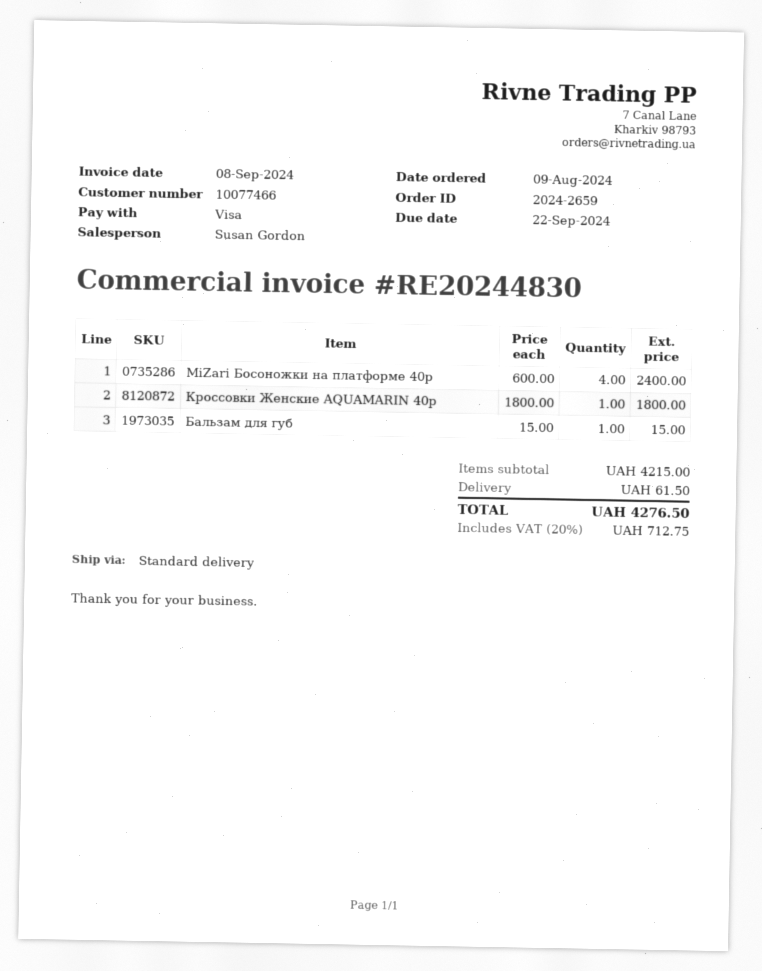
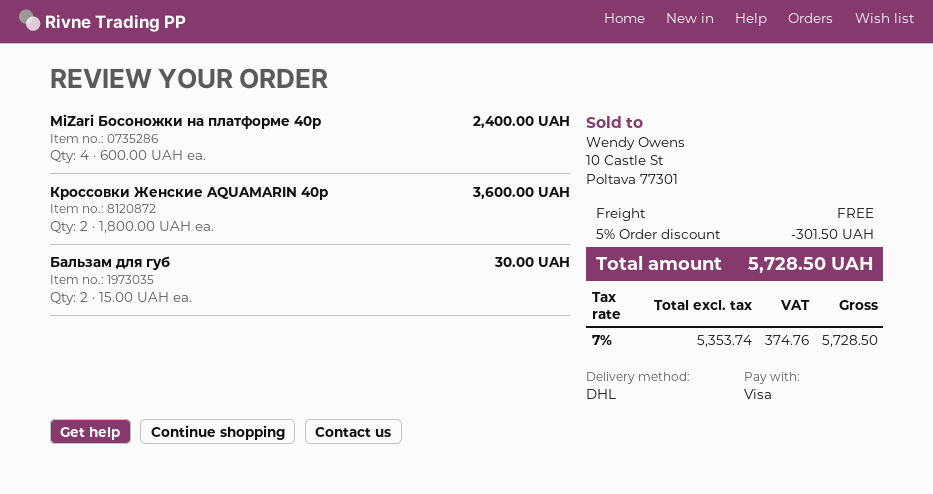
shipping method: standard -> DHL
Кроссовки Женские AQUAMARIN 40р: 1 x 1800.00 = 1800.00 -> 2 x 1800.00 = 3600.00
Бальзам для губ: 1 x 15.00 = 15.00 -> 2 x 15.00 = 30.00
discount: none -> 5% = 301.50
shipping: 61.50 -> 0.00
tax: 20% = 712.75 -> 7% = 374.76
total: 4276.50 -> 5728.50

